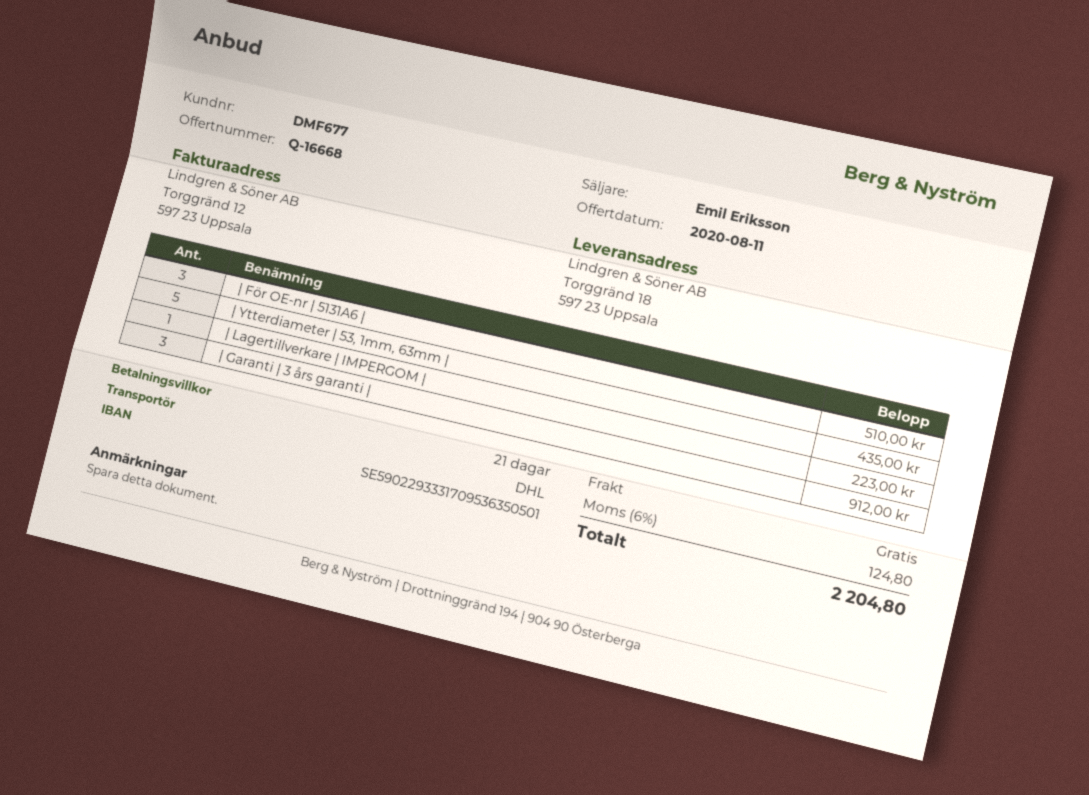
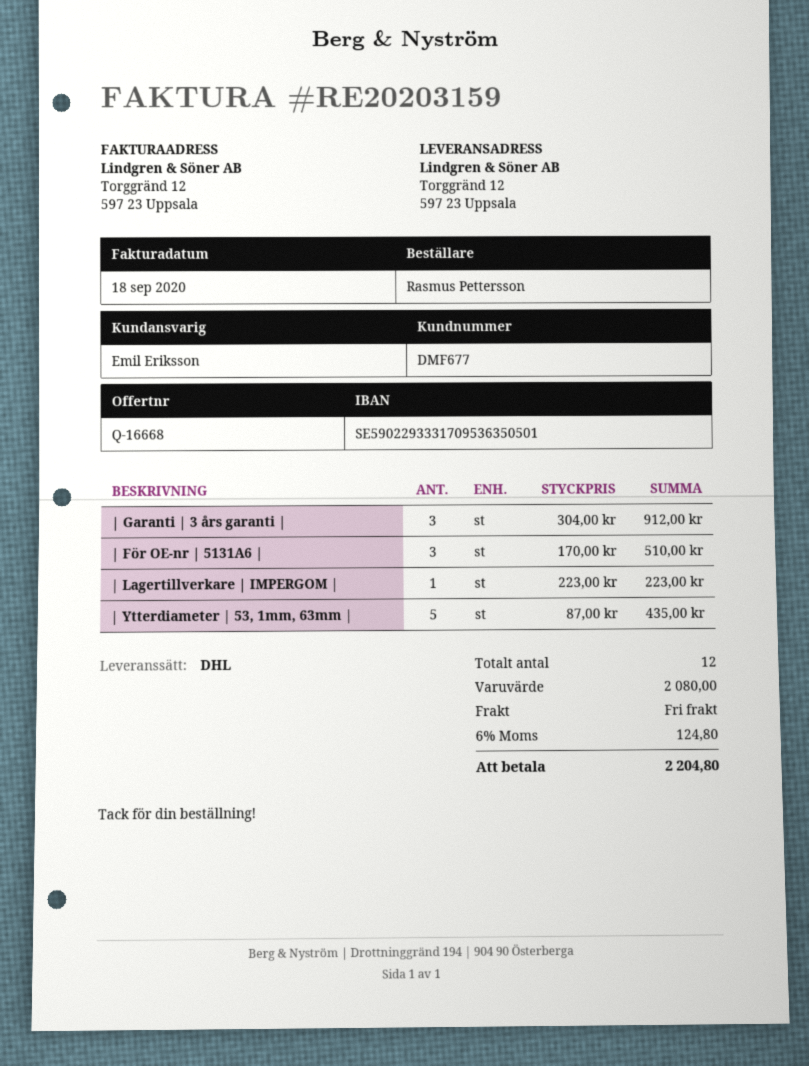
ship to: Torggränd 18, 597 23 Uppsala -> Torggränd 12, 597 23 Uppsala

